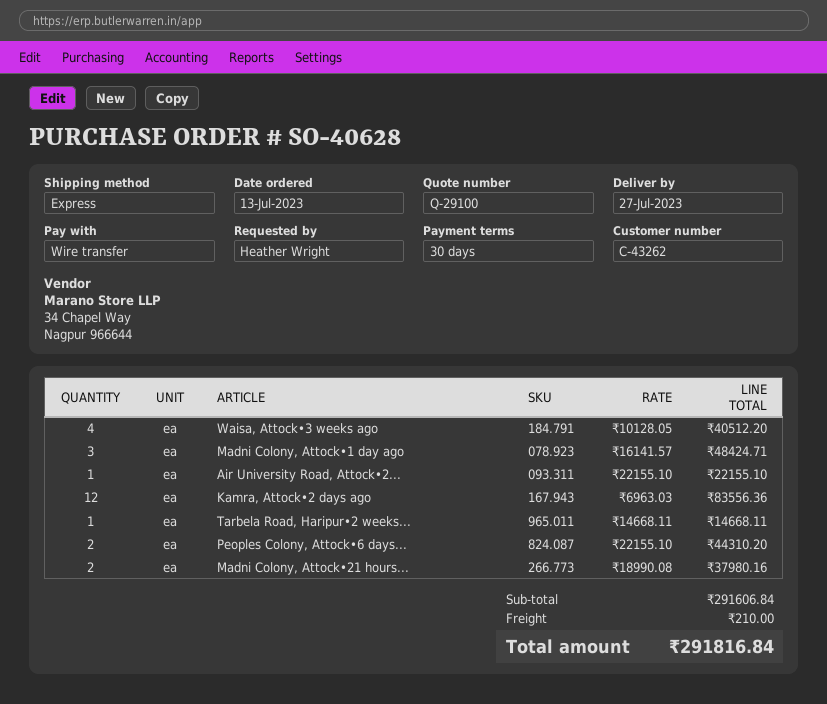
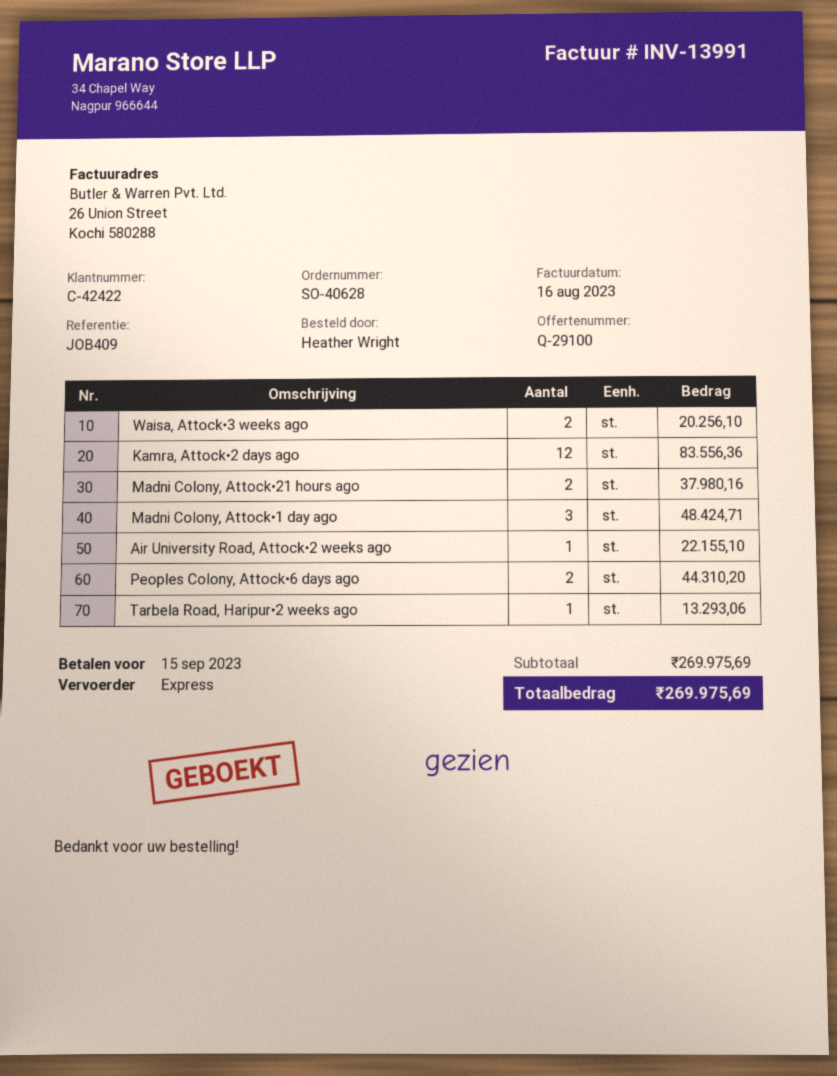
customer number: C-43262 -> C-42422
Waisa, Attock•3 weeks ago: 4 for 40512.20 -> 2 for 20256.10
Tarbela Road, Haripur•2 weeks...: 1 for 14668.11 -> 1 for 13293.06
subtotal: 291606.84 -> 269975.69
shipping: 210.00 -> none
total: 291816.84 -> 269975.69

